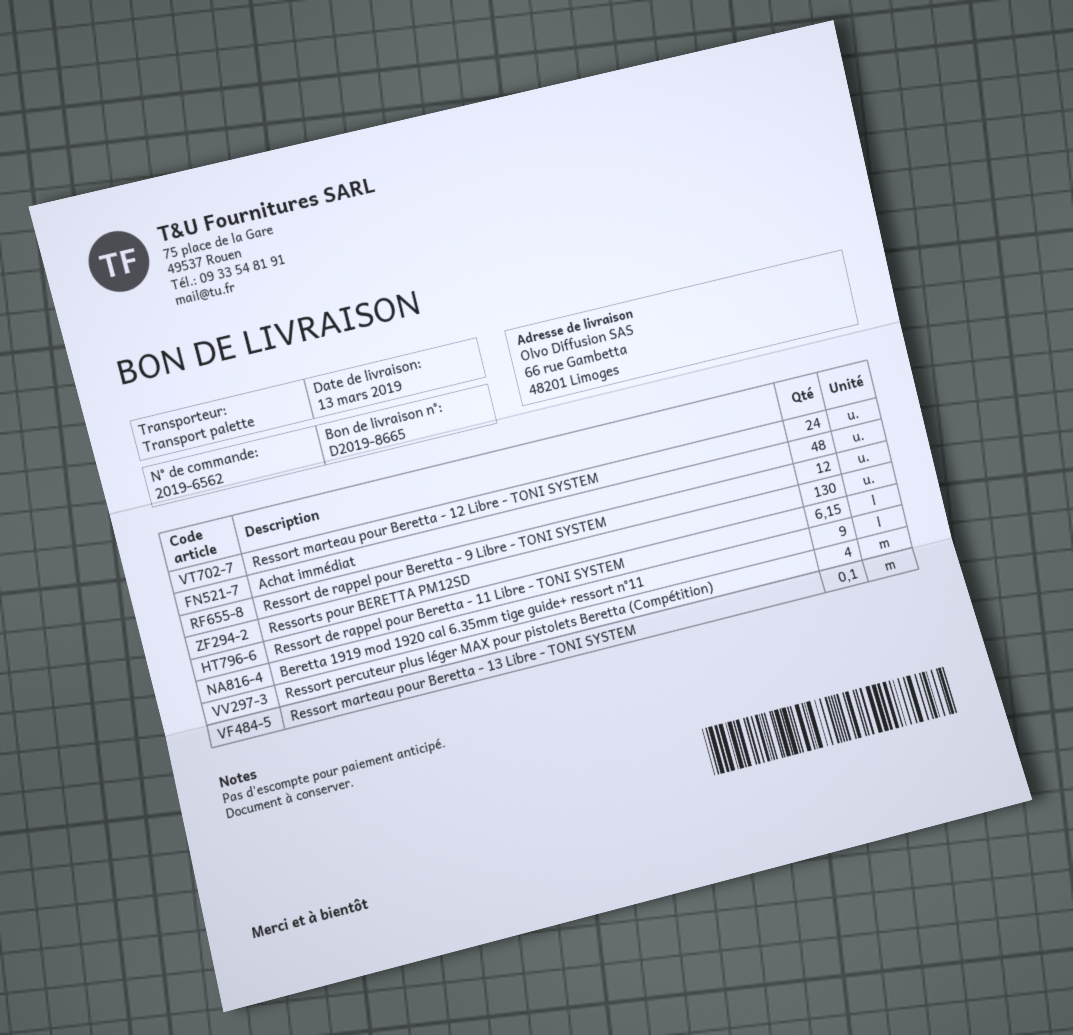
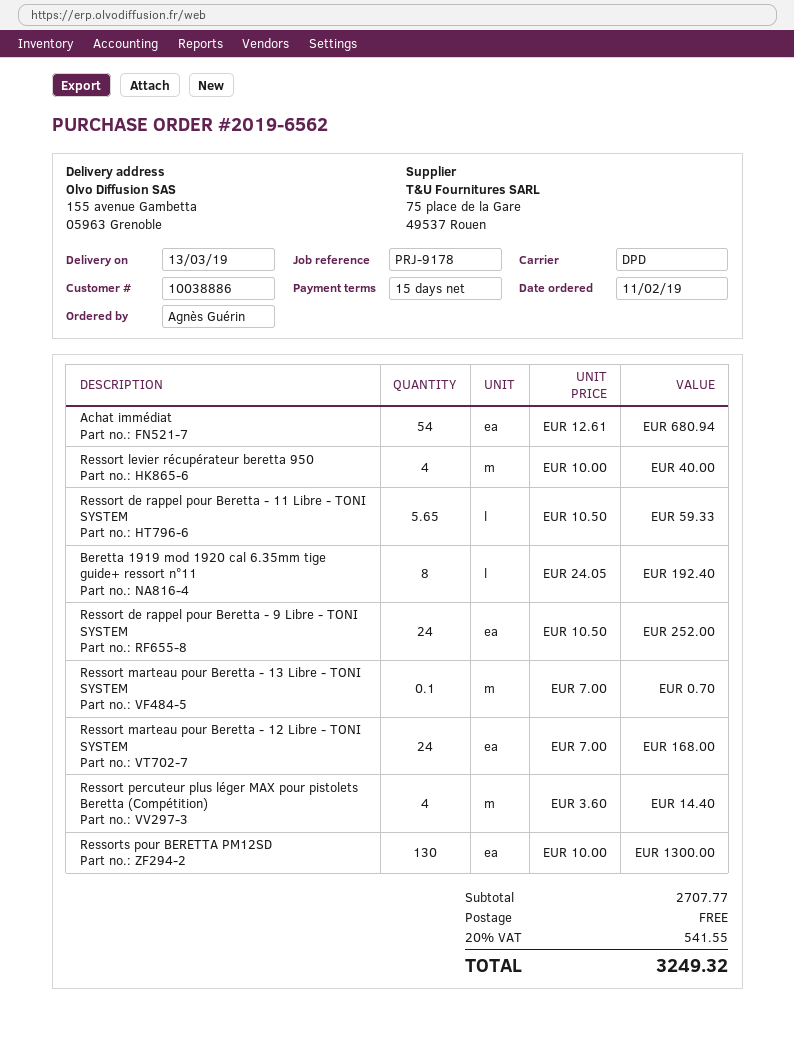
shipping method: pallet freight -> DPD
ship to: 66 rue Gambetta, 48201 Limoges -> 155 avenue Gambetta, 05963 Grenoble
Achat immédiat: 48 -> 54
Ressort de rappel pour Beretta - 9 Libre - TONI SYSTEM: 12 -> 24
Ressort de rappel pour Beretta - 11 Libre - TONI SYSTEM: 6.15 -> 5.65
Beretta 1919 mod 1920 cal 6.35mm tige guide+ ressort n°11: 9 -> 8
Ressort levier récupérateur beretta 950: none -> 4

